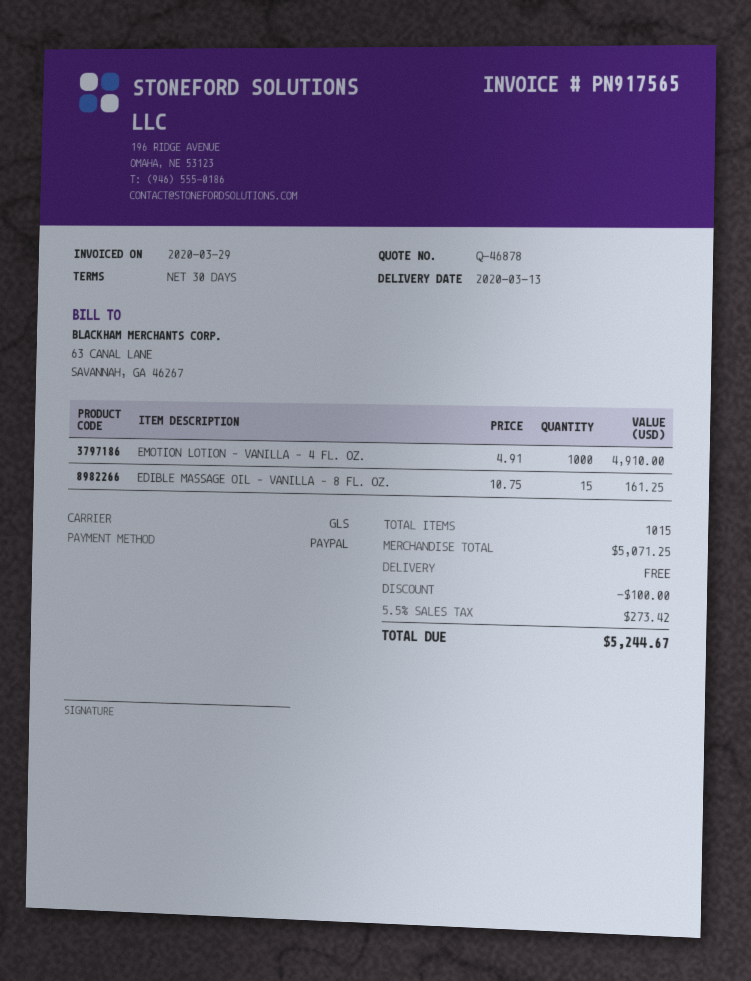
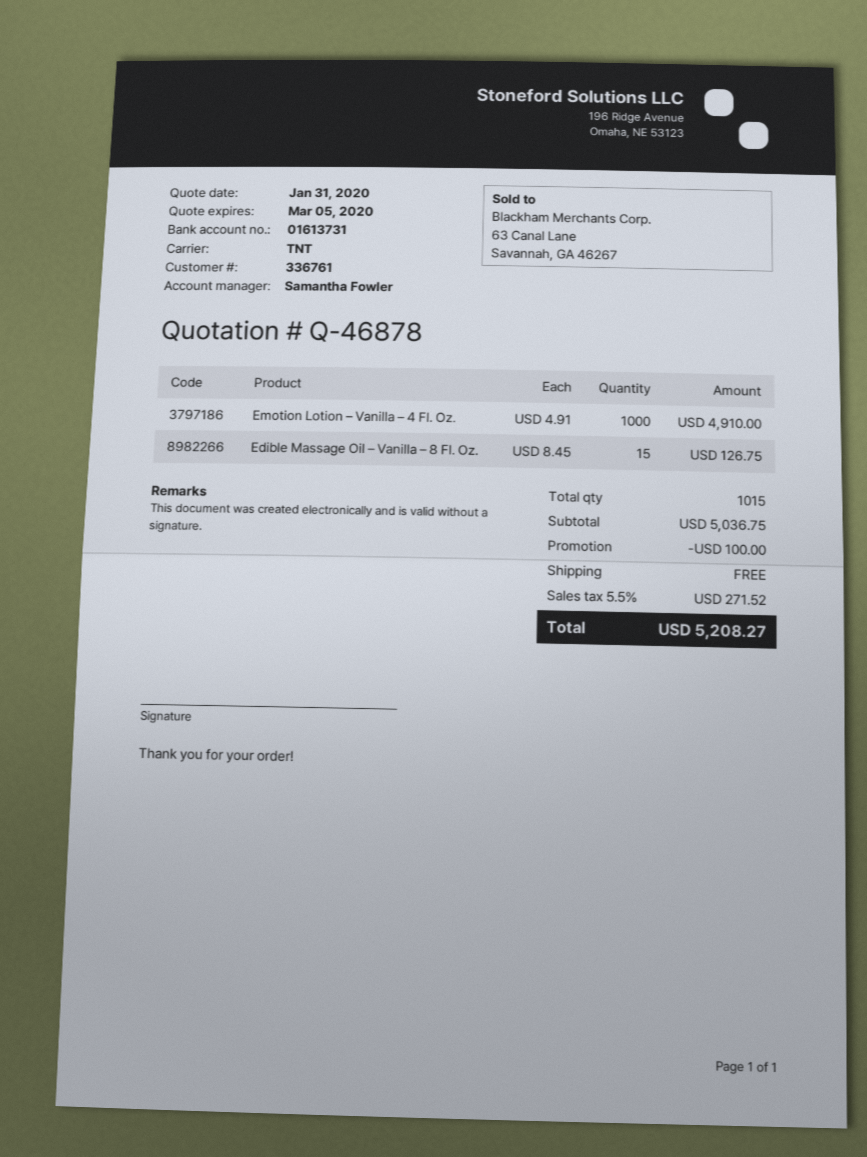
shipping method: GLS -> TNT
EDIBLE MASSAGE OIL – VANILLA – 8 FL. OZ.: 15 x 10.75 = 161.25 -> 15 x 8.45 = 126.75
subtotal: 5071.25 -> 5036.75
tax: 5.5% = 273.42 -> 5.5% = 271.52
total: 5244.67 -> 5208.27

